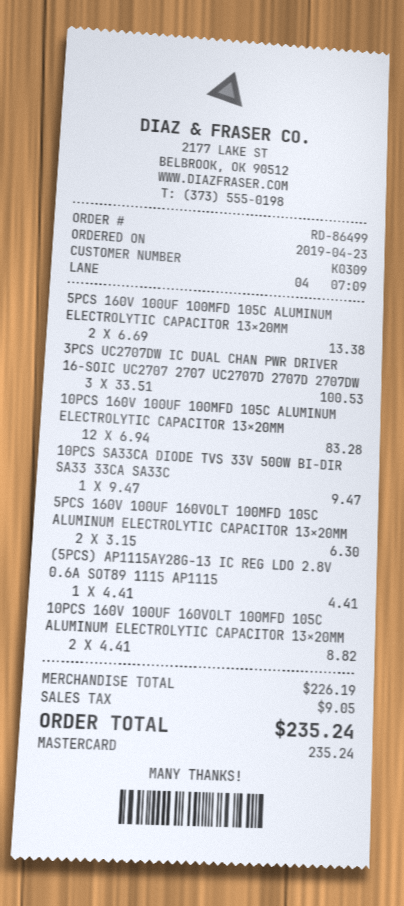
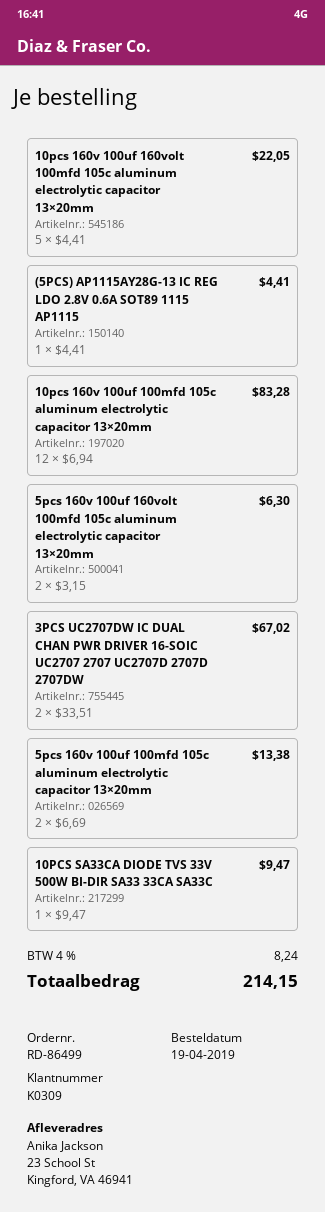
order date: 2019-04-23 -> 2019-04-19
3PCS UC2707DW IC DUAL CHAN PWR DRIVER 16-SOIC UC2707 2707 UC2707D 2707D 2707DW: 3 x 33.51 = 100.53 -> 2 x 33.51 = 67.02
10PCS 160V 100UF 160VOLT 100MFD 105C ALUMINUM ELECTROLYTIC CAPACITOR 13×20MM: 2 x 4.41 = 8.82 -> 5 x 4.41 = 22.05
tax: 9.05 -> 8.24
total: 235.24 -> 214.15

